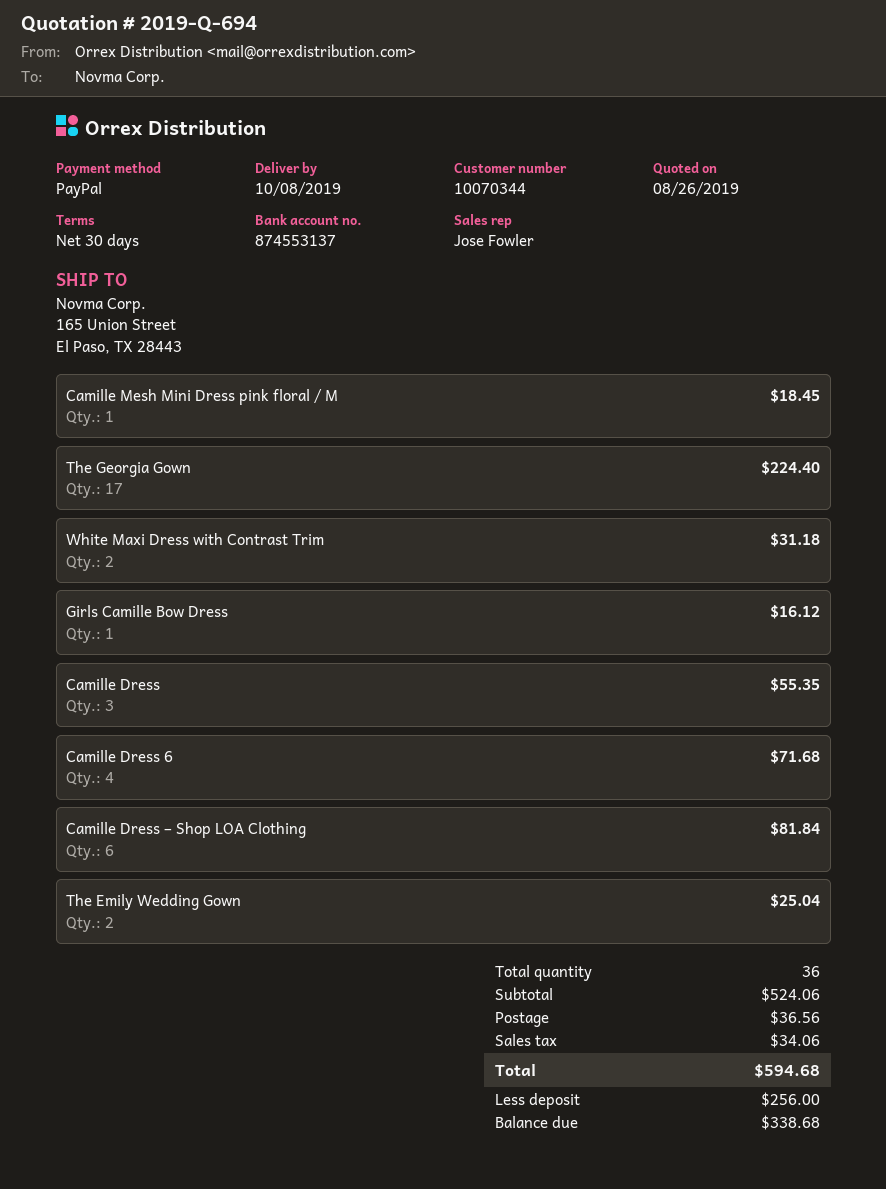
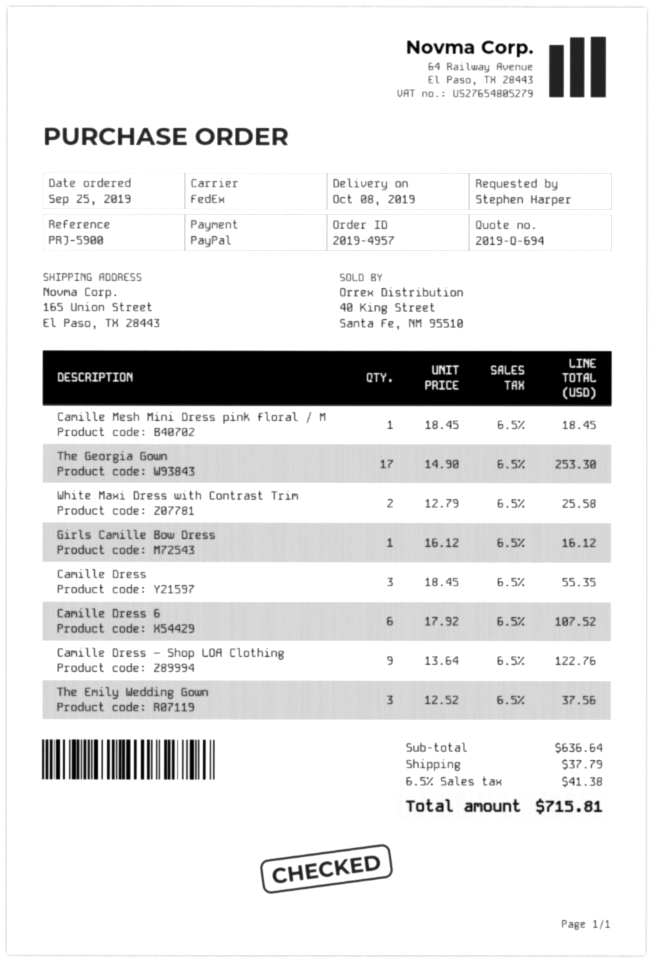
The Georgia Gown: 17 for 224.40 -> 17 for 253.30
White Maxi Dress with Contrast Trim: 2 for 31.18 -> 2 for 25.58
Camille Dress 6: 4 for 71.68 -> 6 for 107.52
Camille Dress – Shop LOA Clothing: 6 for 81.84 -> 9 for 122.76
The Emily Wedding Gown: 2 for 25.04 -> 3 for 37.56
subtotal: 524.06 -> 636.64
shipping: 36.56 -> 37.79
tax: 34.06 -> 41.38
total: 594.68 -> 715.81

